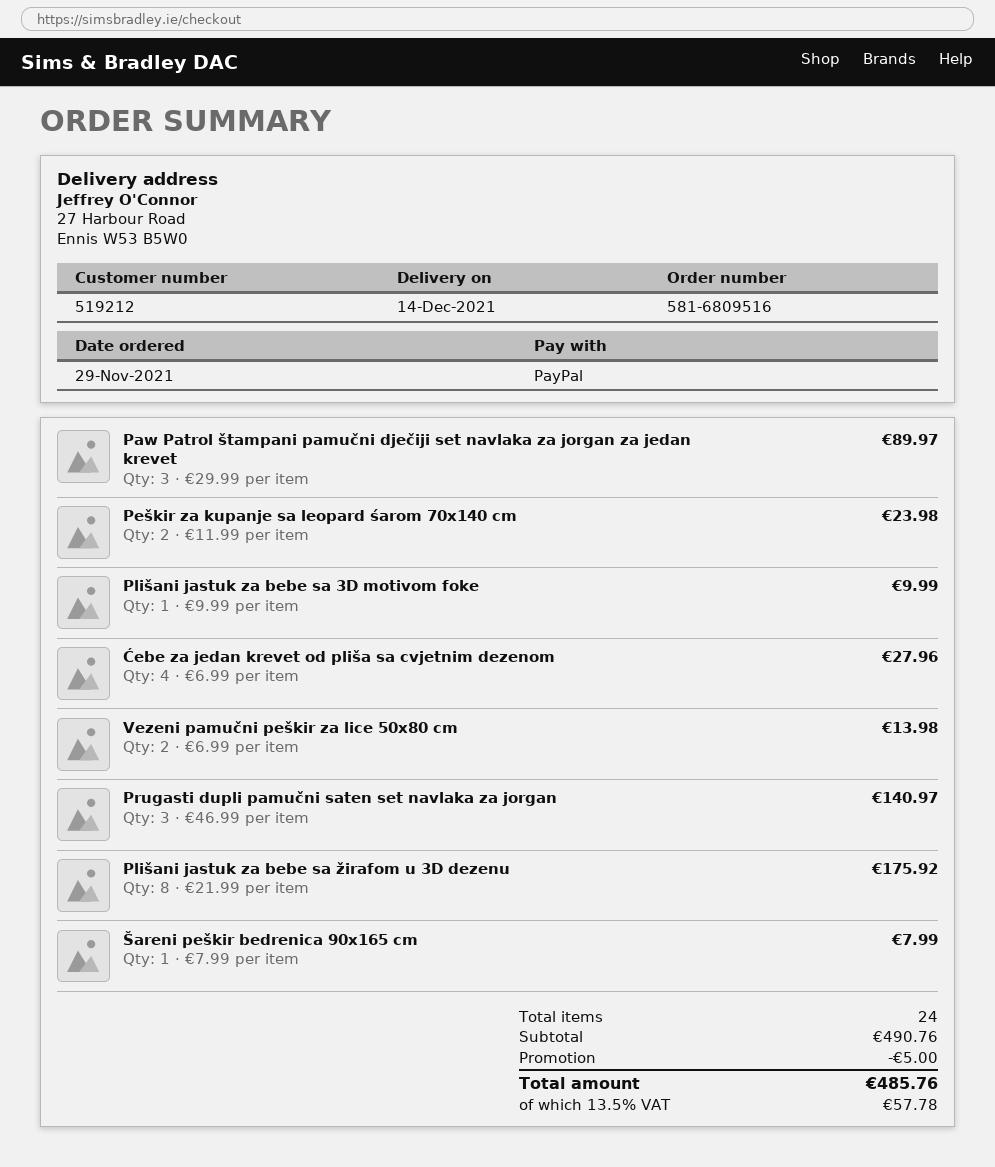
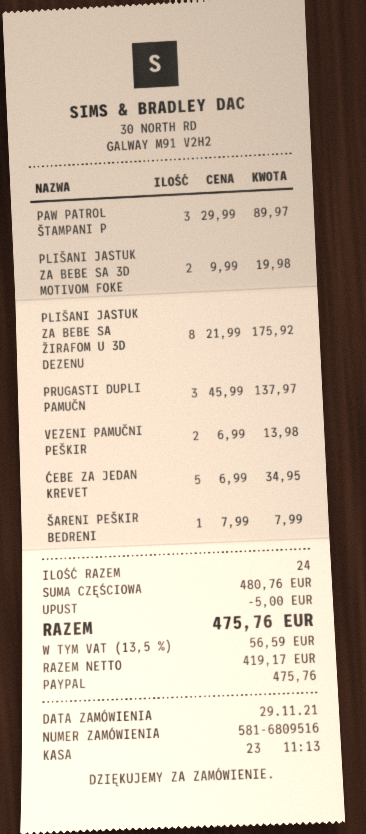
Peškir za kupanje sa leopard śarom 70x140 cm: 2 x 11.99 = 23.98 -> none
Plišani jastuk za bebe sa 3D motivom foke: 1 x 9.99 = 9.99 -> 2 x 9.99 = 19.98
Ćebe za jedan krevet od pliša sa cvjetnim dezenom: 4 x 6.99 = 27.96 -> 5 x 6.99 = 34.95
Prugasti dupli pamučni saten set navlaka za jorgan: 3 x 46.99 = 140.97 -> 3 x 45.99 = 137.97
subtotal: 490.76 -> 480.76
tax: 13.5% = 57.78 -> 13.5% = 56.59
total: 485.76 -> 475.76

